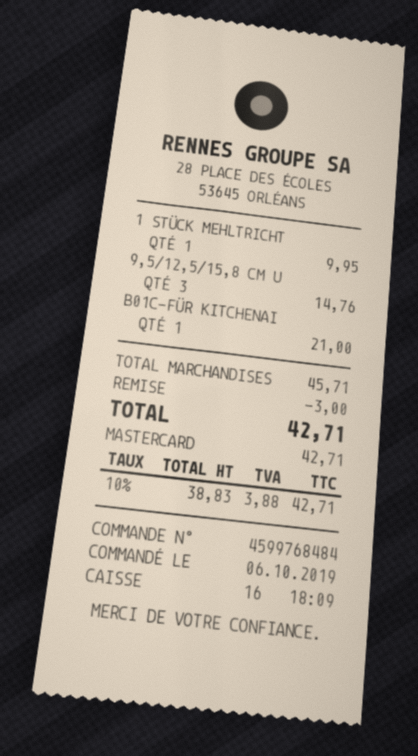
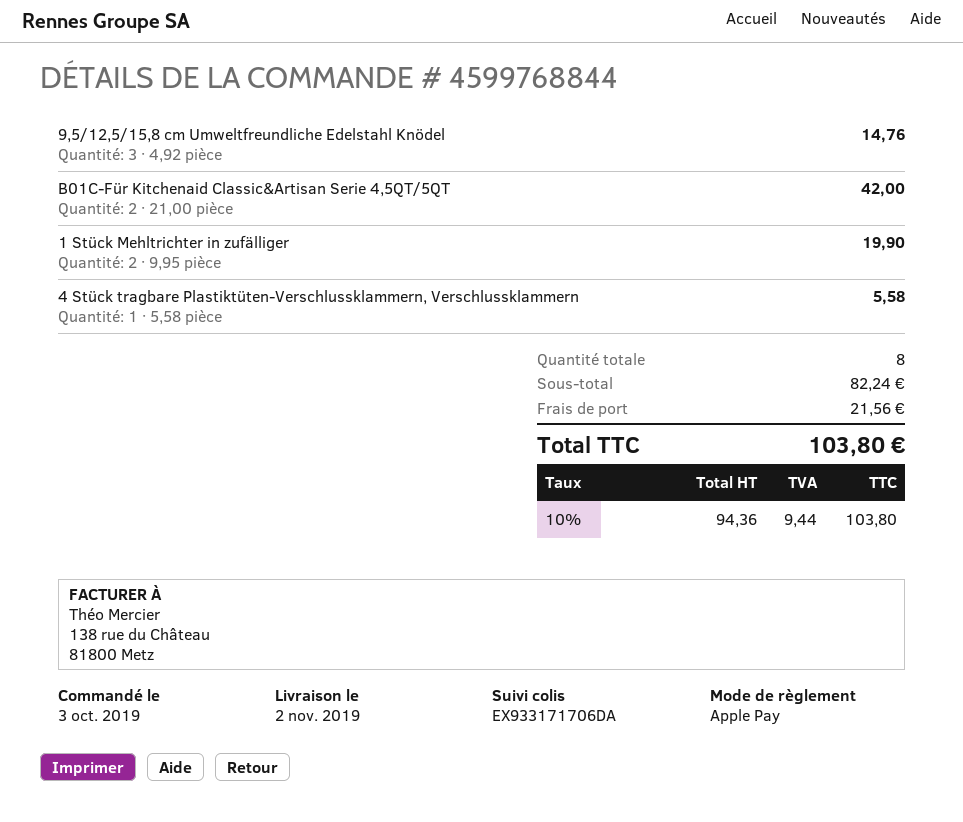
order number: 4599768484 -> 4599768844
order date: 2019-10-06 -> 2019-10-03
payment method: Mastercard -> Apple Pay
1 STÜCK MEHLTRICHT: 1 for 9.95 -> 2 for 19.90
B01C-FÜR KITCHENAI: 1 for 21.00 -> 2 for 42.00
4 Stück tragbare Plastiktüten-Verschlussklammern, Verschlussklammern: none -> 1 for 5.58
subtotal: 45.71 -> 82.24
discount: 3.00 -> none
shipping: none -> 21.56
net: 38.83 -> 94.36
tax: 10% = 3.88 -> 10% = 9.44
total: 42.71 -> 103.80

